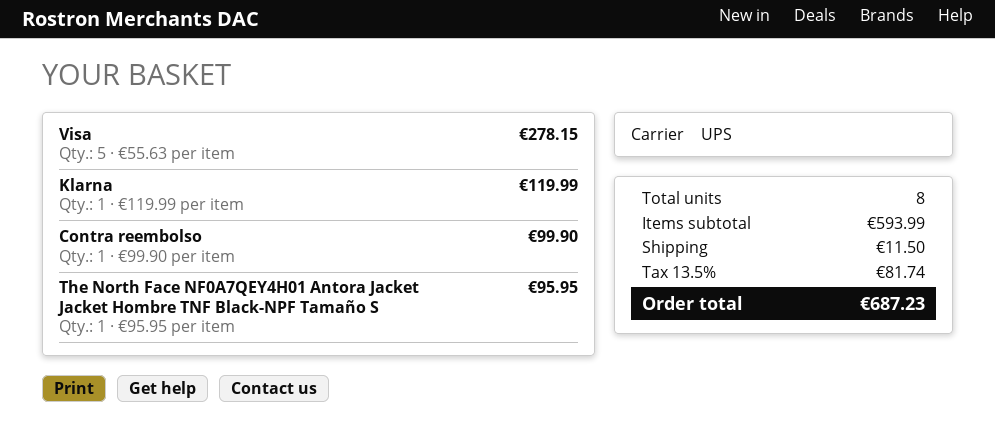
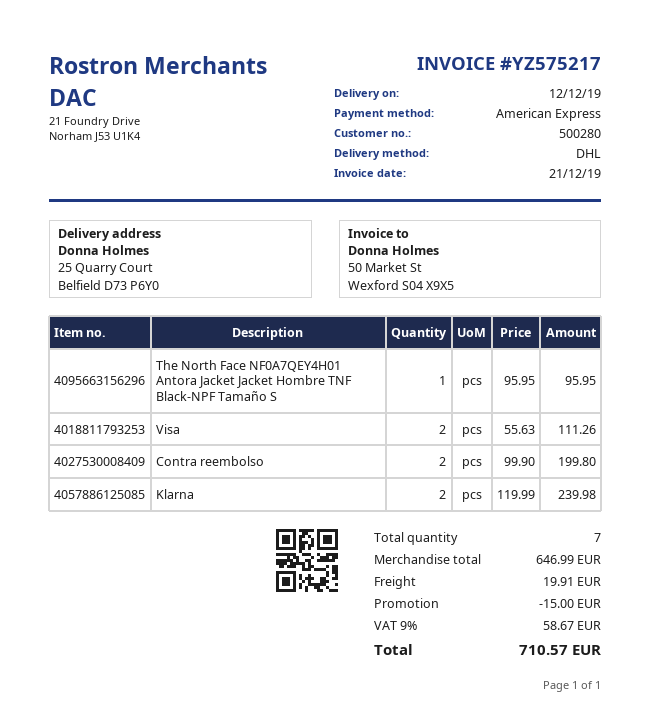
shipping method: UPS -> DHL
Visa: 5 x 55.63 = 278.15 -> 2 x 55.63 = 111.26
Klarna: 1 x 119.99 = 119.99 -> 2 x 119.99 = 239.98
Contra reembolso: 1 x 99.90 = 99.90 -> 2 x 99.90 = 199.80
total quantity: 8 -> 7
subtotal: 593.99 -> 646.99
discount: none -> 15.00
shipping: 11.50 -> 19.91
tax: 13.5% = 81.74 -> 9% = 58.67
total: 687.23 -> 710.57

